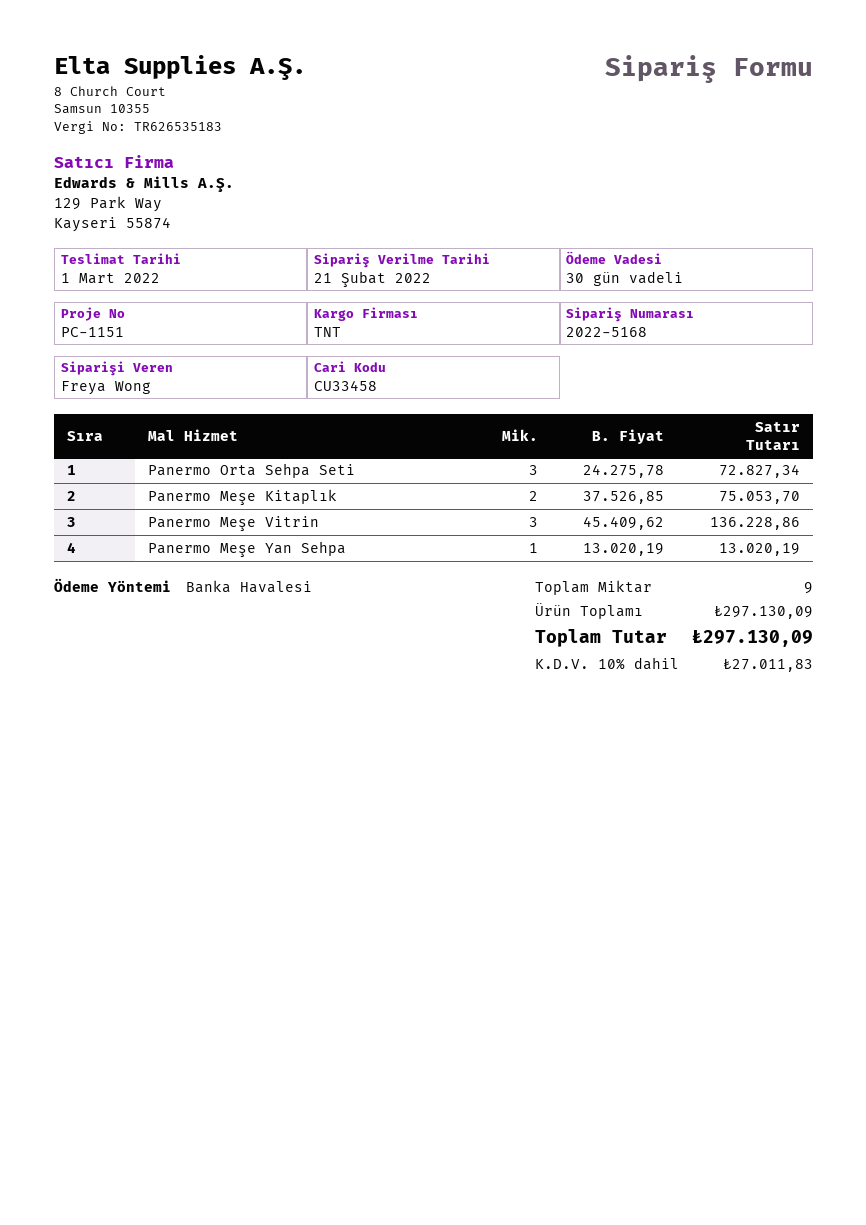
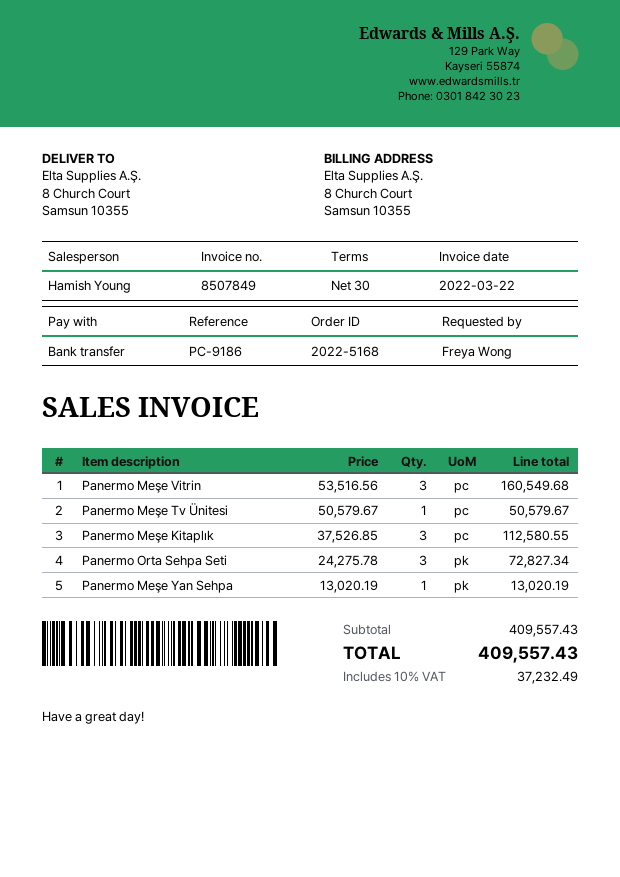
reference: PC-1151 -> PC-9186
Panermo Meşe Kitaplık: 2 x 37526.85 = 75053.70 -> 3 x 37526.85 = 112580.55
Panermo Meşe Vitrin: 3 x 45409.62 = 136228.86 -> 3 x 53516.56 = 160549.68
Panermo Meşe Tv Ünitesi: none -> 1 x 50579.67 = 50579.67
subtotal: 297130.09 -> 409557.43
tax: 10% = 27011.83 -> 10% = 37232.49
total: 297130.09 -> 409557.43

